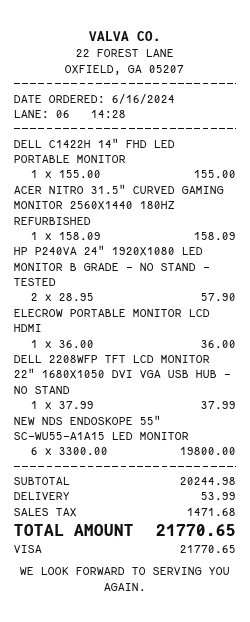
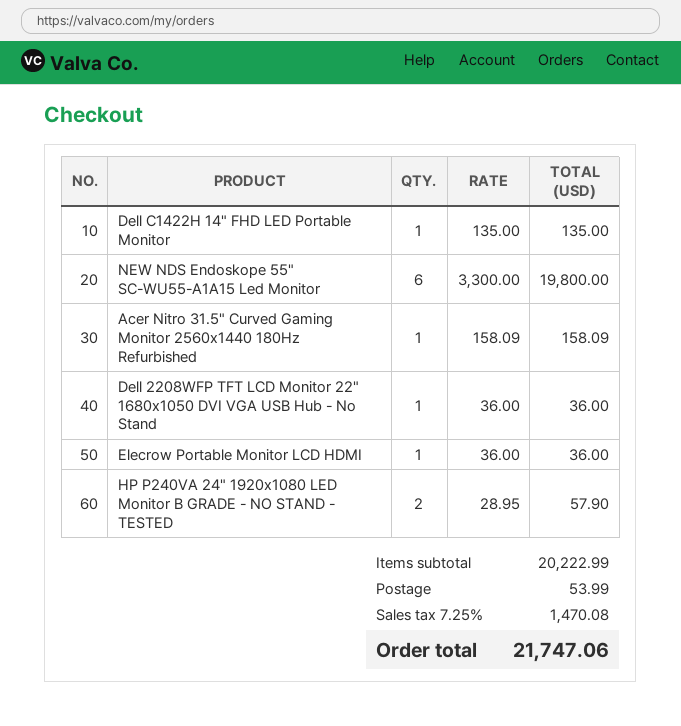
DELL C1422H 14" FHD LED PORTABLE MONITOR: 1 x 155.00 = 155.00 -> 1 x 135.00 = 135.00
DELL 2208WFP TFT LCD MONITOR 22" 1680X1050 DVI VGA USB HUB - NO STAND: 1 x 37.99 = 37.99 -> 1 x 36.00 = 36.00
subtotal: 20244.98 -> 20222.99
tax: 1471.68 -> 1470.08
total: 21770.65 -> 21747.06

